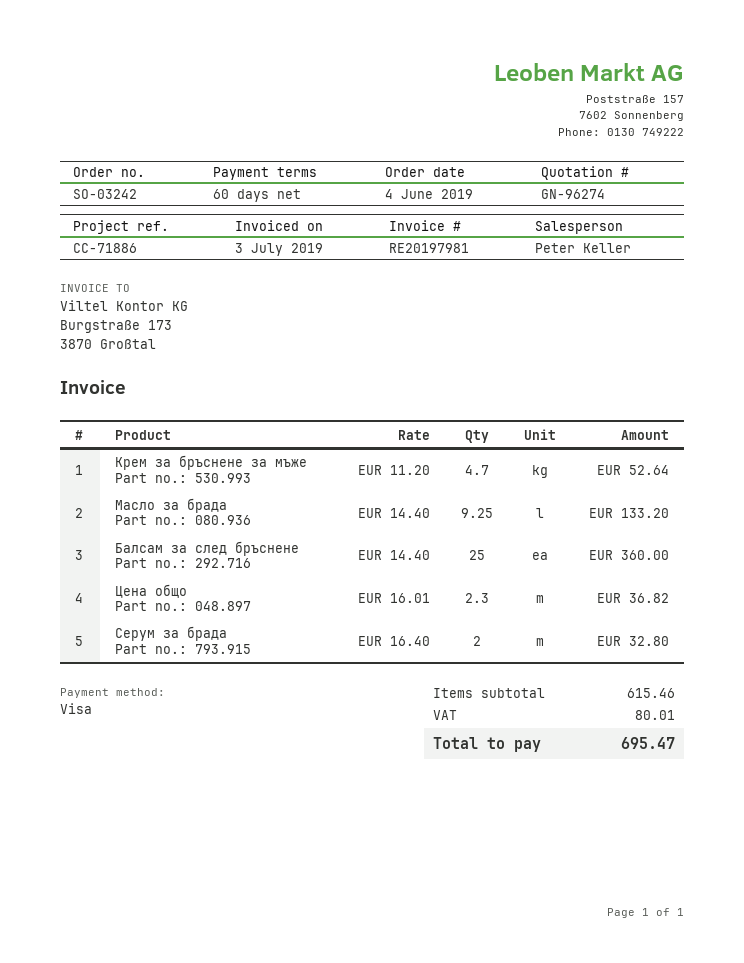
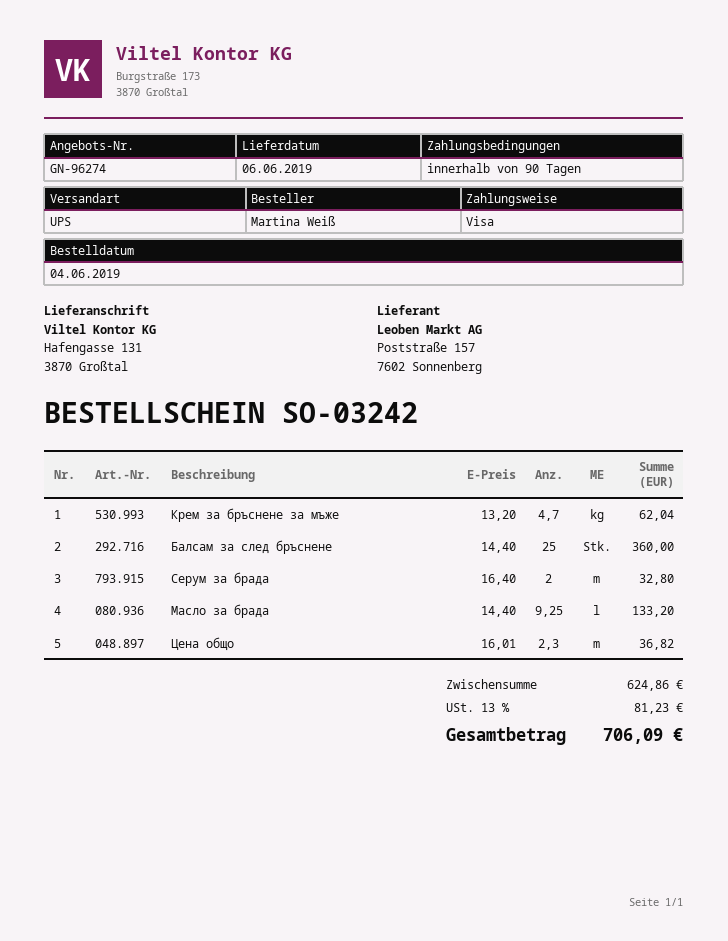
payment terms: 60 days -> 90 days
Крем за бръснене за мъже: 4.7 x 11.20 = 52.64 -> 4.7 x 13.20 = 62.04
subtotal: 615.46 -> 624.86
tax: 80.01 -> 81.23
total: 695.47 -> 706.09

